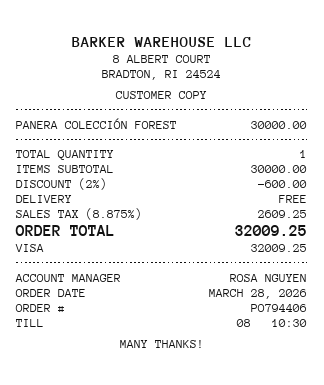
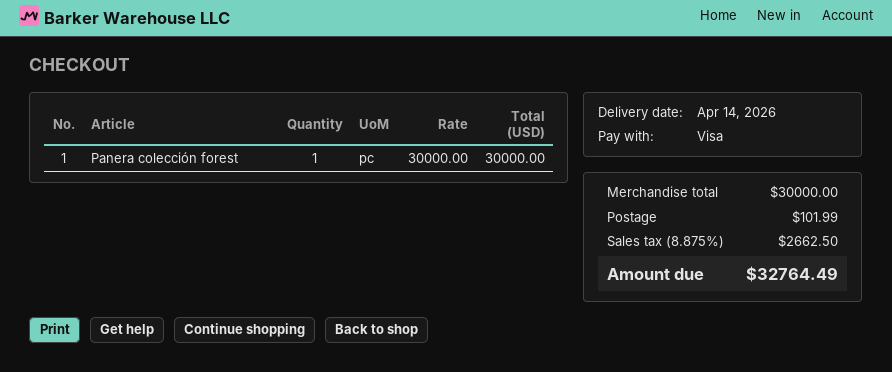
discount: 2% = 600.00 -> none
shipping: 0.00 -> 101.99
tax: 8.875% = 2609.25 -> 8.875% = 2662.50
total: 32009.25 -> 32764.49

